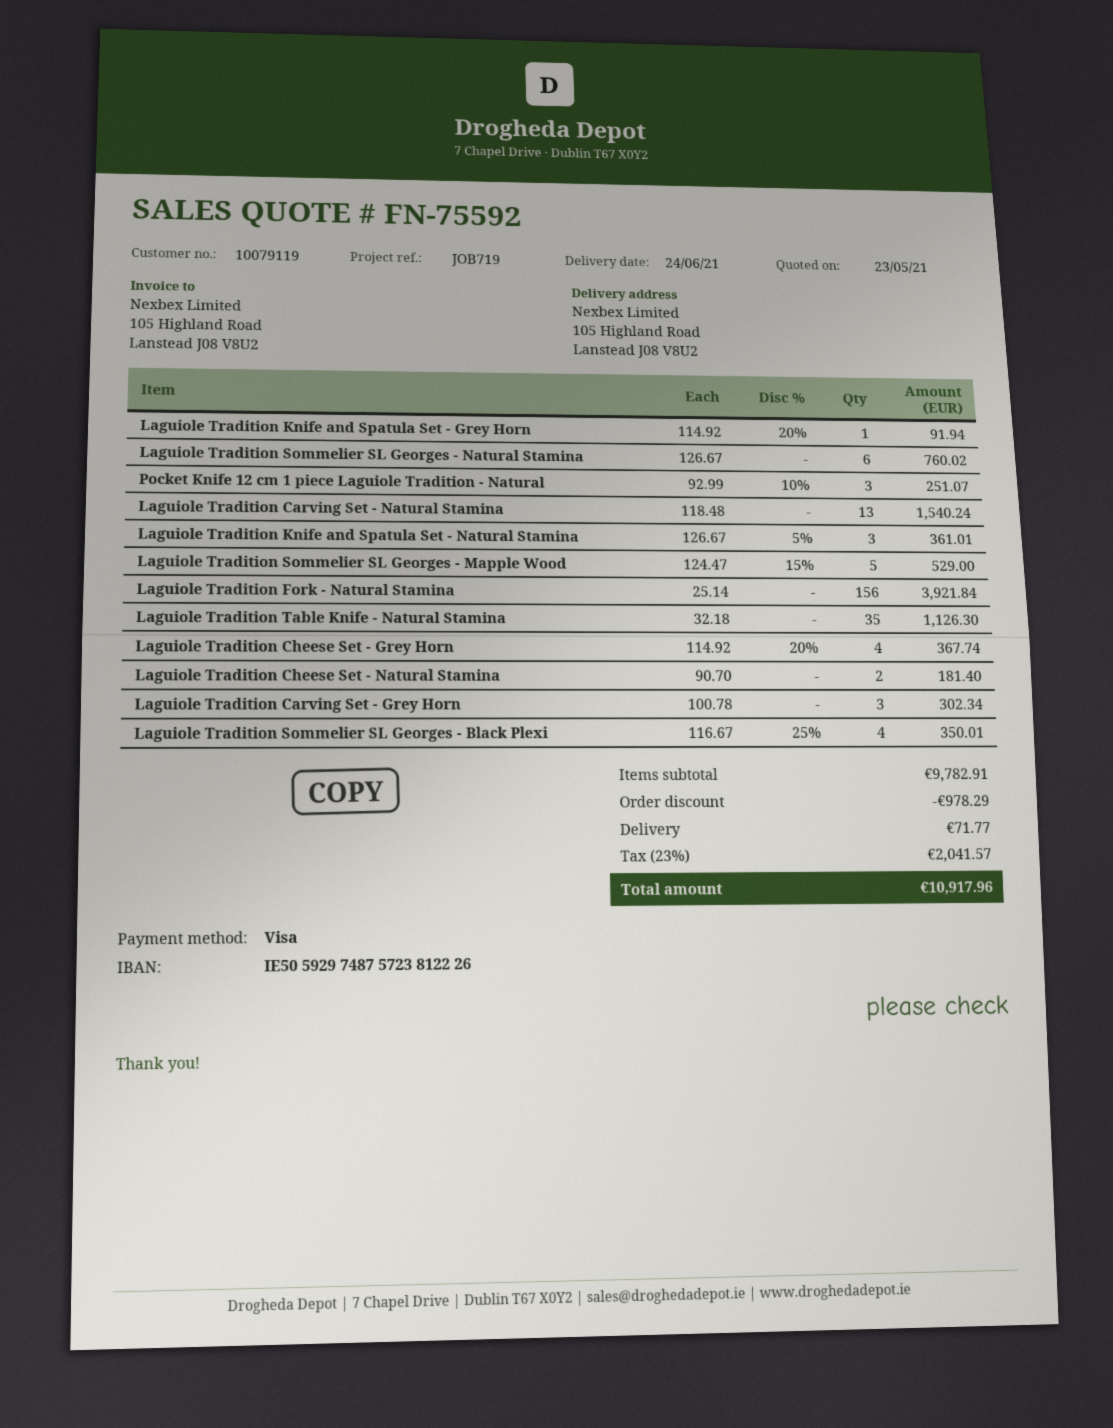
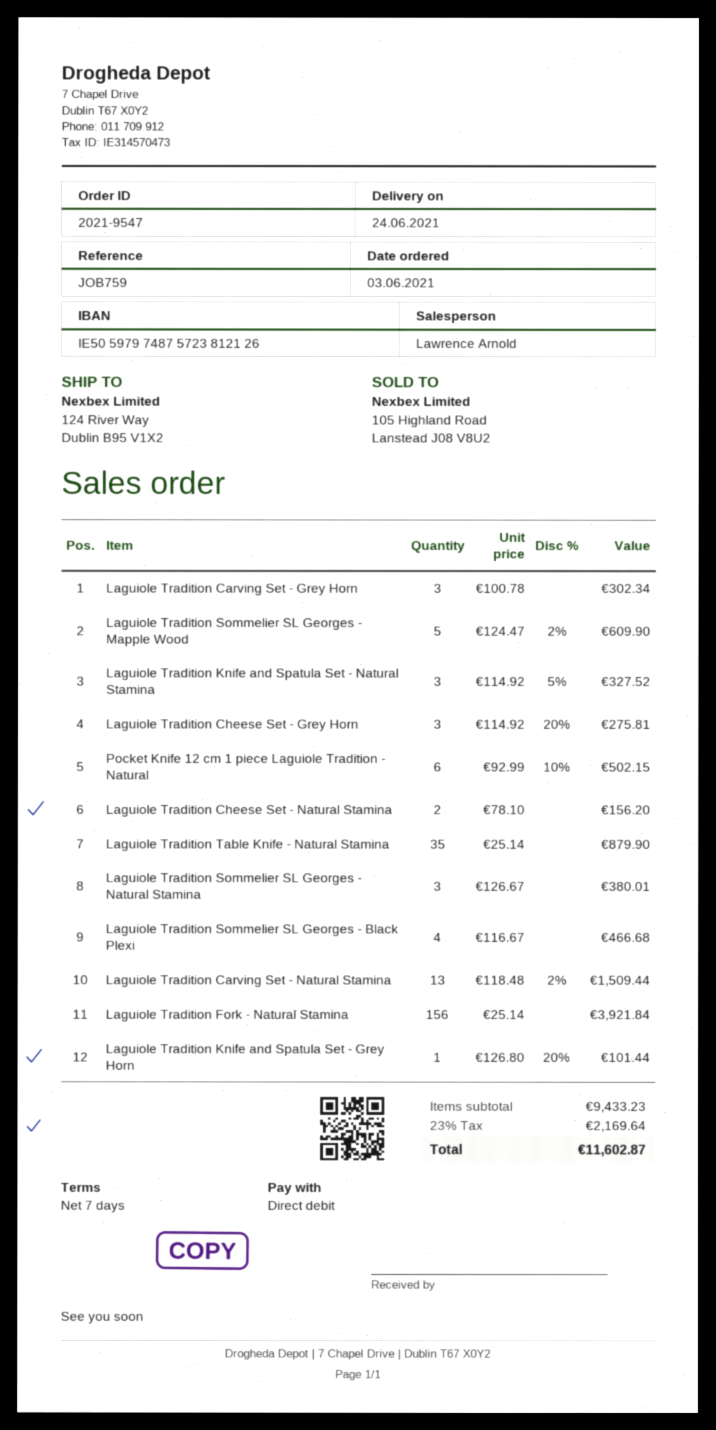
reference: JOB719 -> JOB759
payment method: Visa -> direct debit
bank account: IE50592974875723812226 -> IE50597974875723812126
ship to: 105 Highland Road, Lanstead J08 V8U2 -> 124 River Way, Dublin B95 V1X2
Laguiole Tradition Knife and Spatula Set - Grey Horn: 1 x 114.92 - 20% = 91.94 -> 1 x 126.80 - 20% = 101.44
Laguiole Tradition Sommelier SL Georges - Natural Stamina: 6 x 126.67 = 760.02 -> 3 x 126.67 = 380.01
Pocket Knife 12 cm 1 piece Laguiole Tradition - Natural: 3 x 92.99 - 10% = 251.07 -> 6 x 92.99 - 10% = 502.15
Laguiole Tradition Carving Set - Natural Stamina: 13 x 118.48 = 1540.24 -> 13 x 118.48 - 2% = 1509.44
Laguiole Tradition Knife and Spatula Set - Natural Stamina: 3 x 126.67 - 5% = 361.01 -> 3 x 114.92 - 5% = 327.52
Laguiole Tradition Sommelier SL Georges - Mapple Wood: 5 x 124.47 - 15% = 529.00 -> 5 x 124.47 - 2% = 609.90
Laguiole Tradition Table Knife - Natural Stamina: 35 x 32.18 = 1126.30 -> 35 x 25.14 = 879.90
Laguiole Tradition Cheese Set - Grey Horn: 4 x 114.92 - 20% = 367.74 -> 3 x 114.92 - 20% = 275.81
Laguiole Tradition Cheese Set - Natural Stamina: 2 x 90.70 = 181.40 -> 2 x 78.10 = 156.20
Laguiole Tradition Sommelier SL Georges - Black Plexi: 4 x 116.67 - 25% = 350.01 -> 4 x 116.67 = 466.68
subtotal: 9782.91 -> 9433.23
discount: 978.29 -> none
shipping: 71.77 -> none
tax: 23% = 2041.57 -> 23% = 2169.64
total: 10917.96 -> 11602.87

